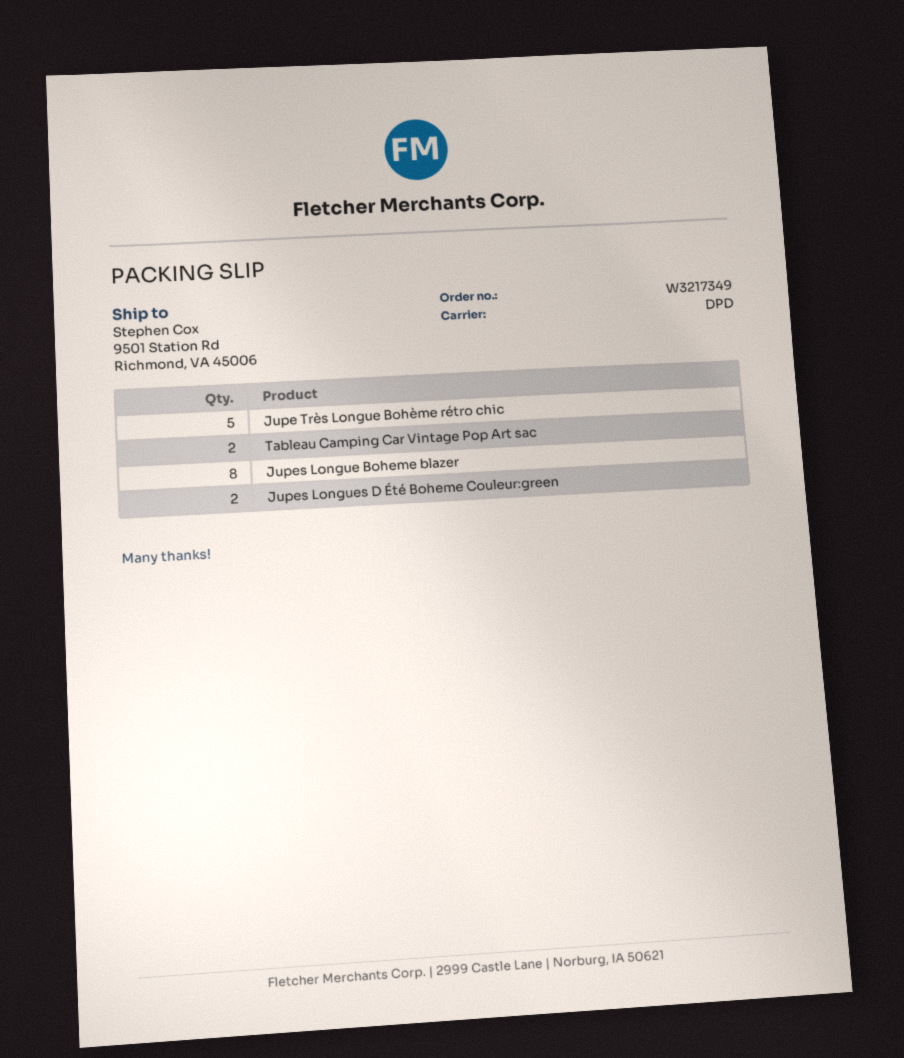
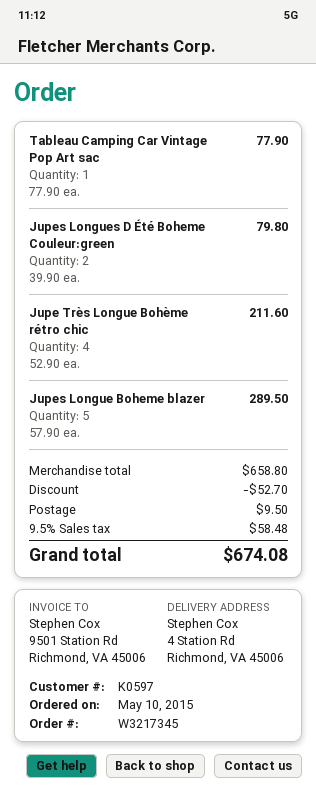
order number: W3217349 -> W3217345
ship to: 9501 Station Rd, Richmond, VA 45006 -> 4 Station Rd, Richmond, VA 45006
Jupe Très Longue Bohème rétro chic: 5 -> 4
Tableau Camping Car Vintage Pop Art sac: 2 -> 1
Jupes Longue Boheme blazer: 8 -> 5

